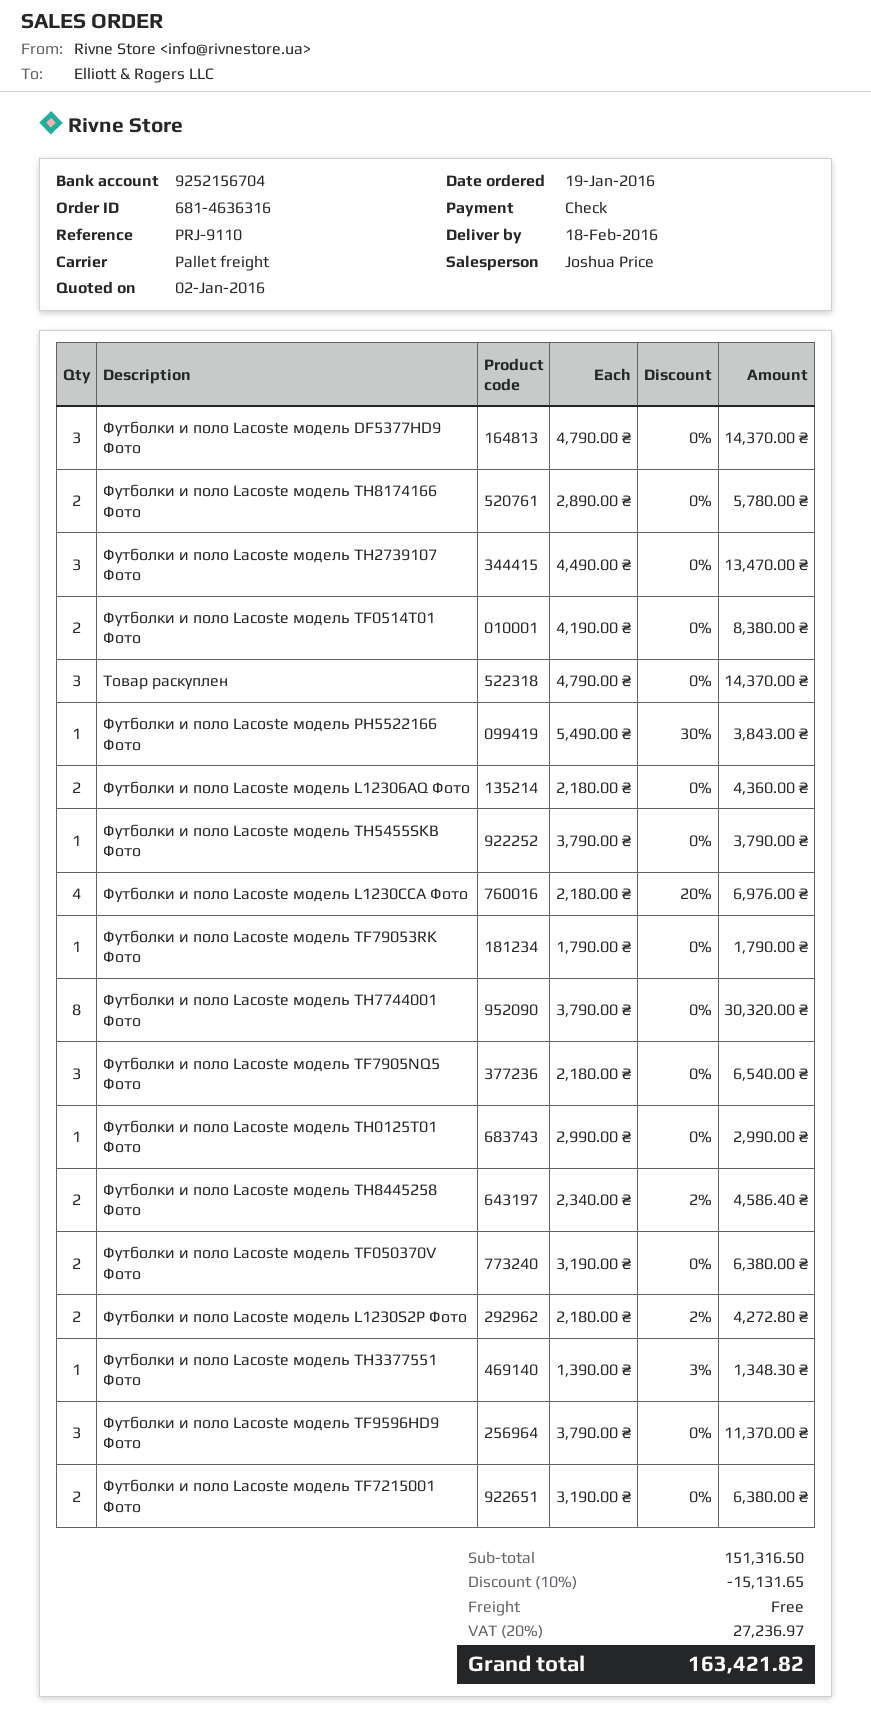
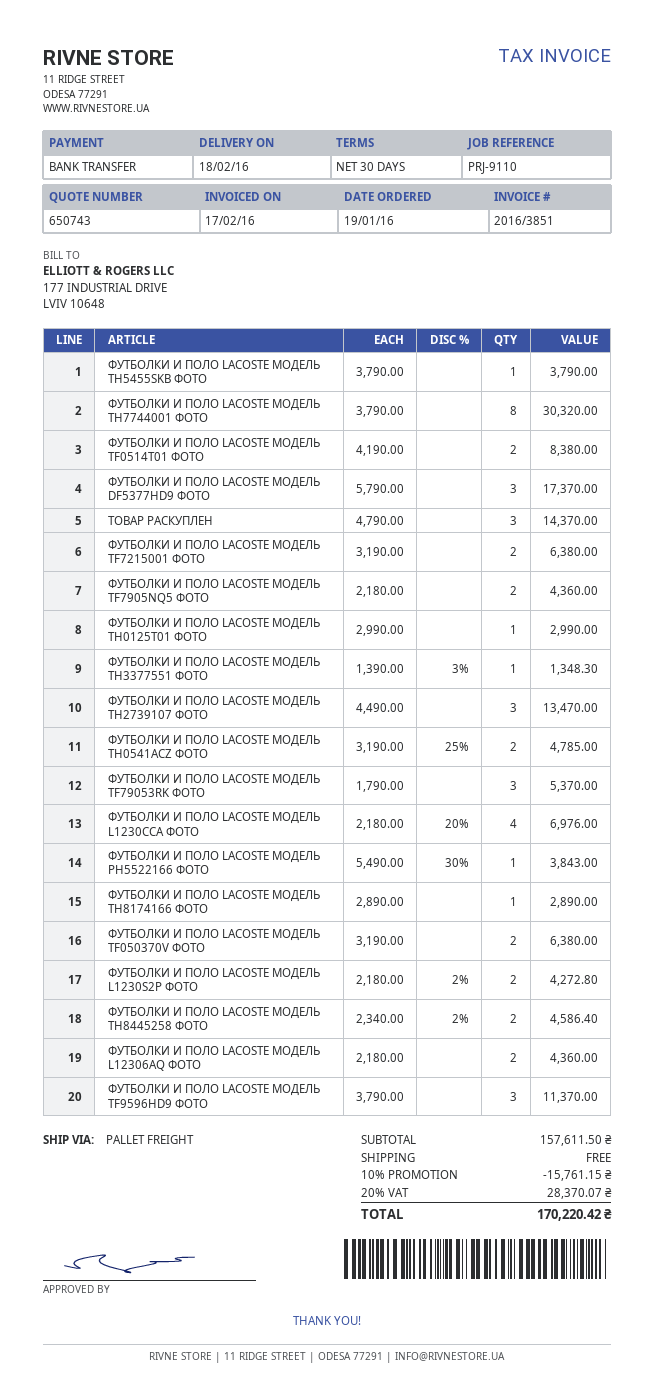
payment method: cheque -> bank transfer
Футболки и поло Lacoste модель DF5377HD9 Фото: 3 x 4790.00 = 14370.00 -> 3 x 5790.00 = 17370.00
Футболки и поло Lacoste модель TH8174166 Фото: 2 x 2890.00 = 5780.00 -> 1 x 2890.00 = 2890.00
Футболки и поло Lacoste модель TF79053RK Фото: 1 x 1790.00 = 1790.00 -> 3 x 1790.00 = 5370.00
Футболки и поло Lacoste модель TF7905NQ5 Фото: 3 x 2180.00 = 6540.00 -> 2 x 2180.00 = 4360.00
ФУТБОЛКИ И ПОЛО LACOSTE МОДЕЛЬ TH0541ACZ ФОТО: none -> 2 x 3190.00 - 25% = 4785.00
subtotal: 151316.50 -> 157611.50
discount: 10% = 15131.65 -> 10% = 15761.15
tax: 20% = 27236.97 -> 20% = 28370.07
total: 163421.82 -> 170220.42

